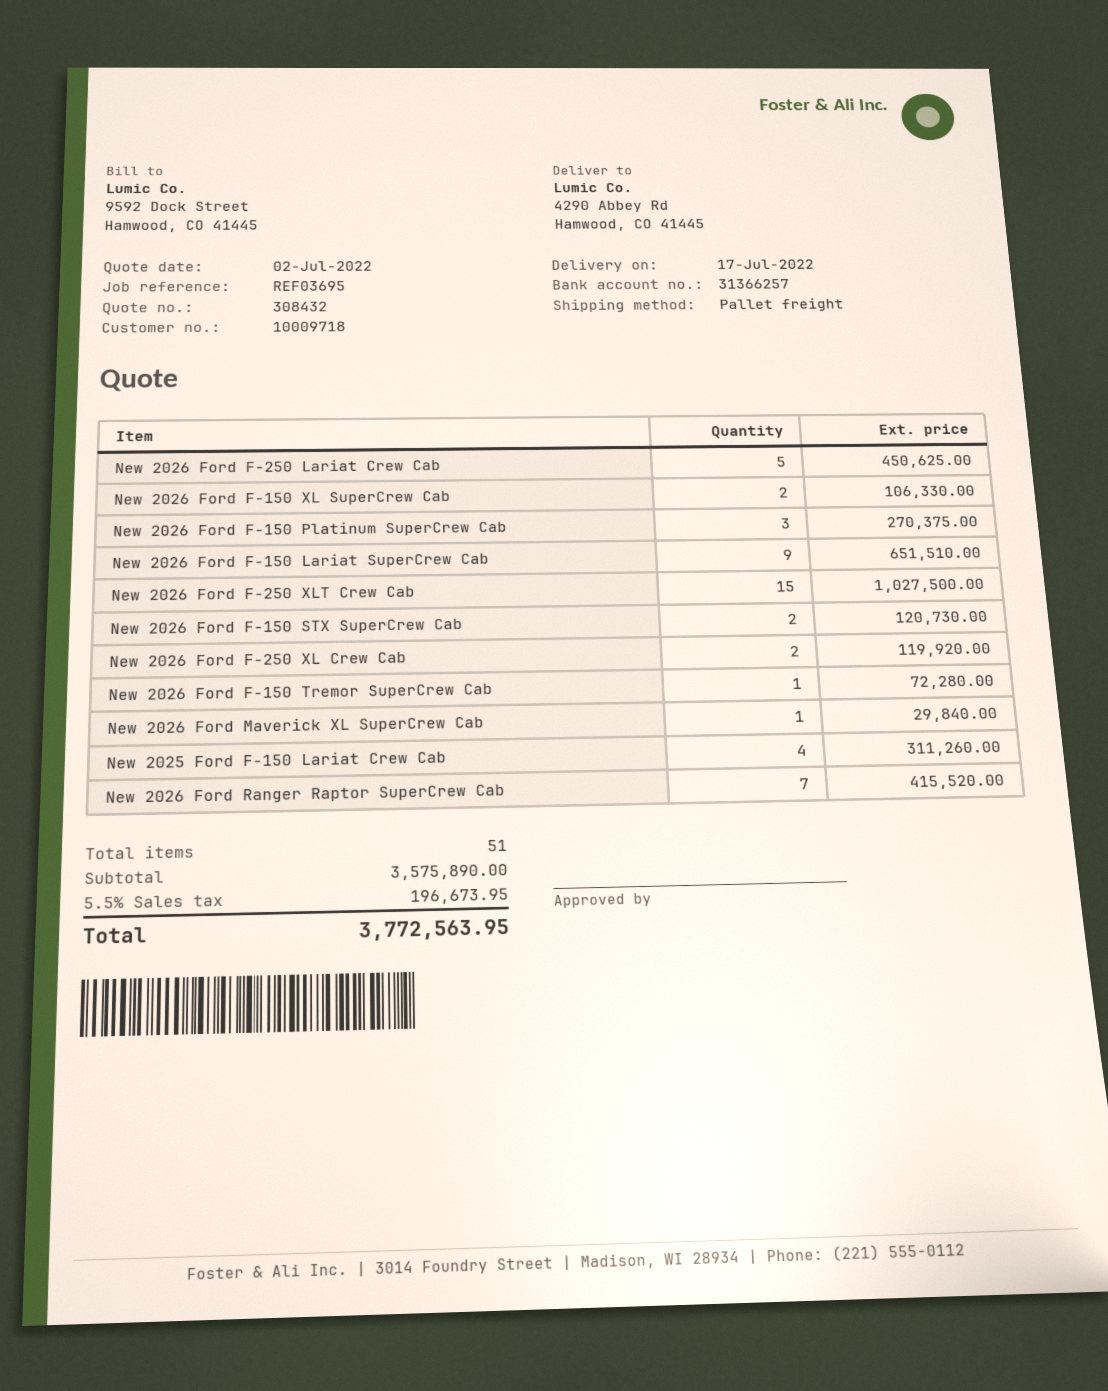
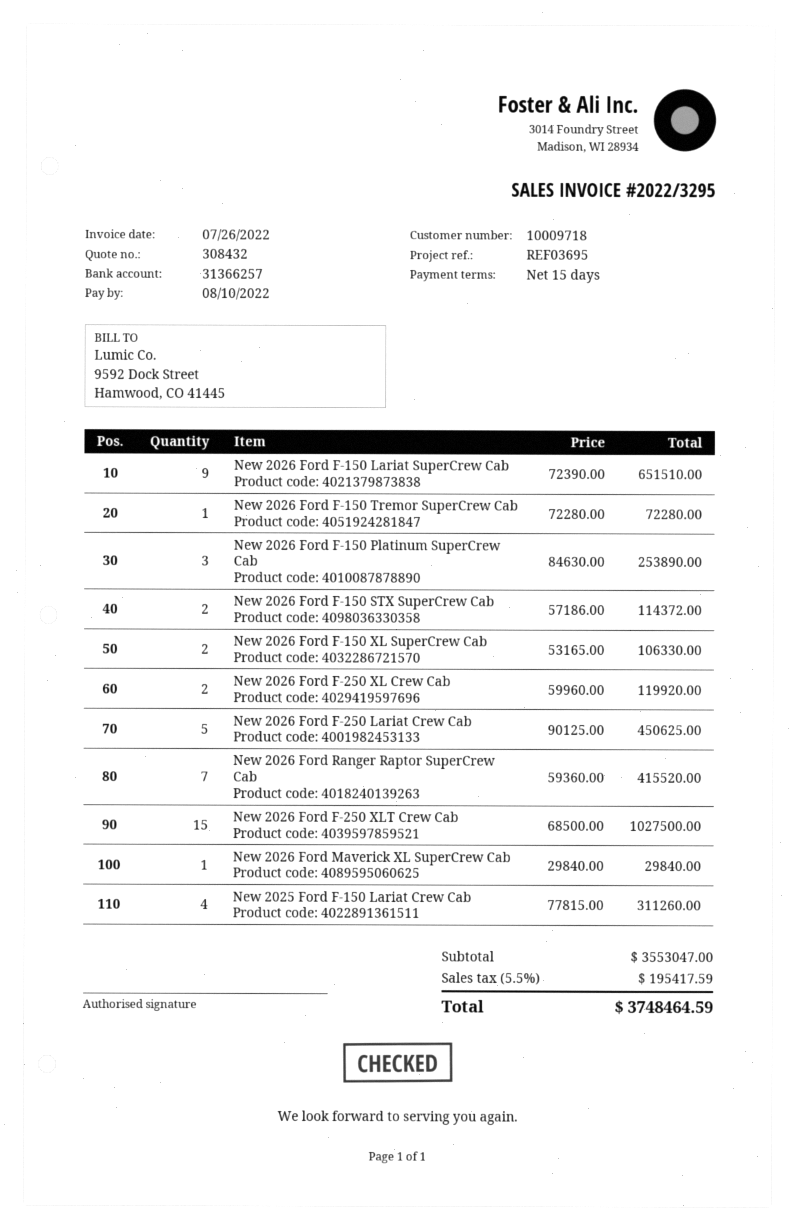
New 2026 Ford F-150 Platinum SuperCrew Cab: 3 for 270375.00 -> 3 for 253890.00
New 2026 Ford F-150 STX SuperCrew Cab: 2 for 120730.00 -> 2 for 114372.00
subtotal: 3575890.00 -> 3553047.00
tax: 5.5% = 196673.95 -> 5.5% = 195417.59
total: 3772563.95 -> 3748464.59

